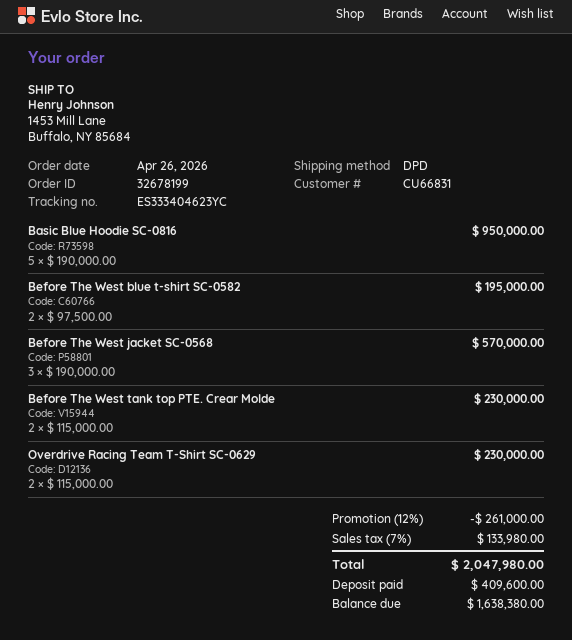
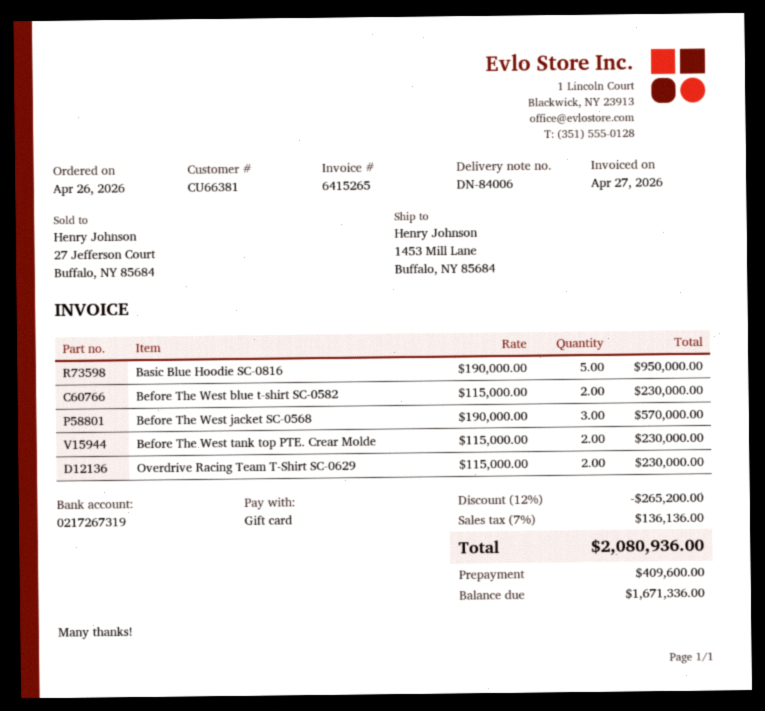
customer number: CU66831 -> CU66381
Before The West blue t-shirt SC-0582: 2 x 97500.00 = 195000.00 -> 2 x 115000.00 = 230000.00
discount: 12% = 261000.00 -> 12% = 265200.00
tax: 7% = 133980.00 -> 7% = 136136.00
total: 2047980.00 -> 2080936.00
balance: 1638380.00 -> 1671336.00

